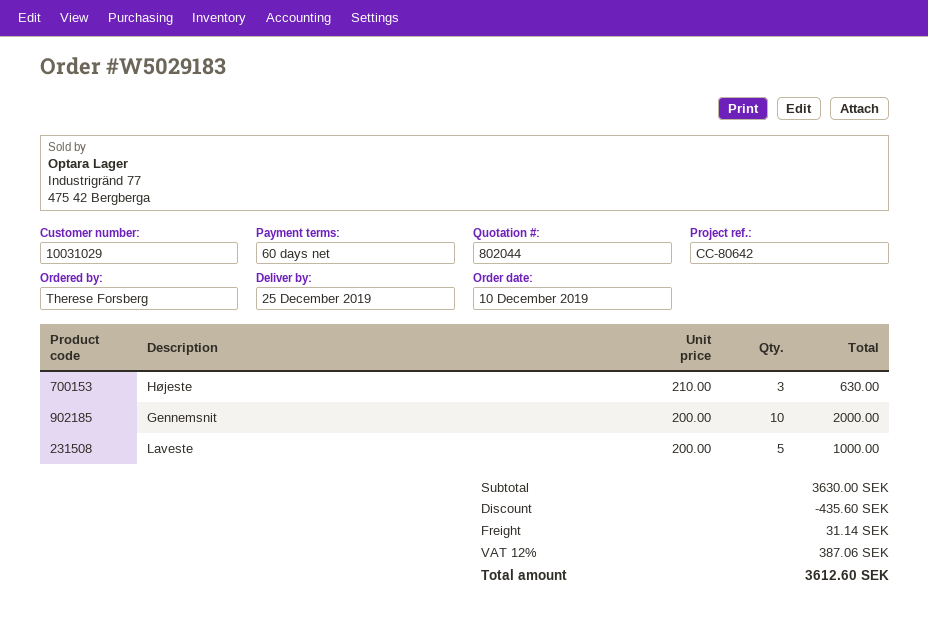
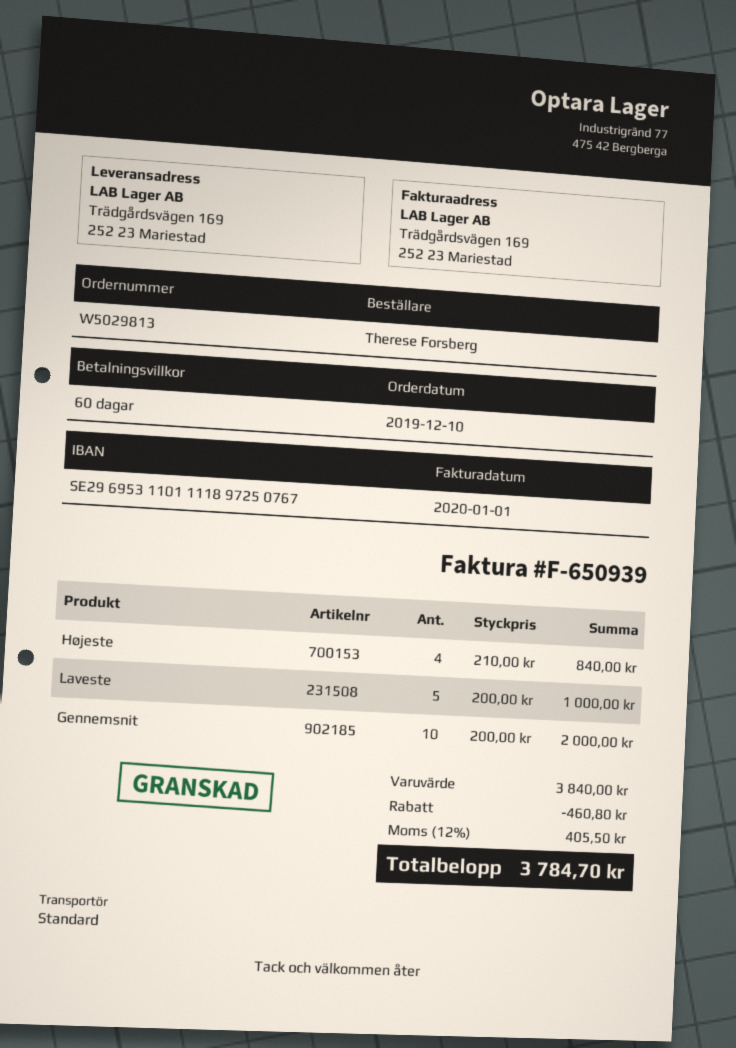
order number: W5029183 -> W5029813
Højeste: 3 x 210.00 = 630.00 -> 4 x 210.00 = 840.00
subtotal: 3630.00 -> 3840.00
discount: 435.60 -> 460.80
shipping: 31.14 -> none
tax: 12% = 387.06 -> 12% = 405.50
total: 3612.60 -> 3784.70

